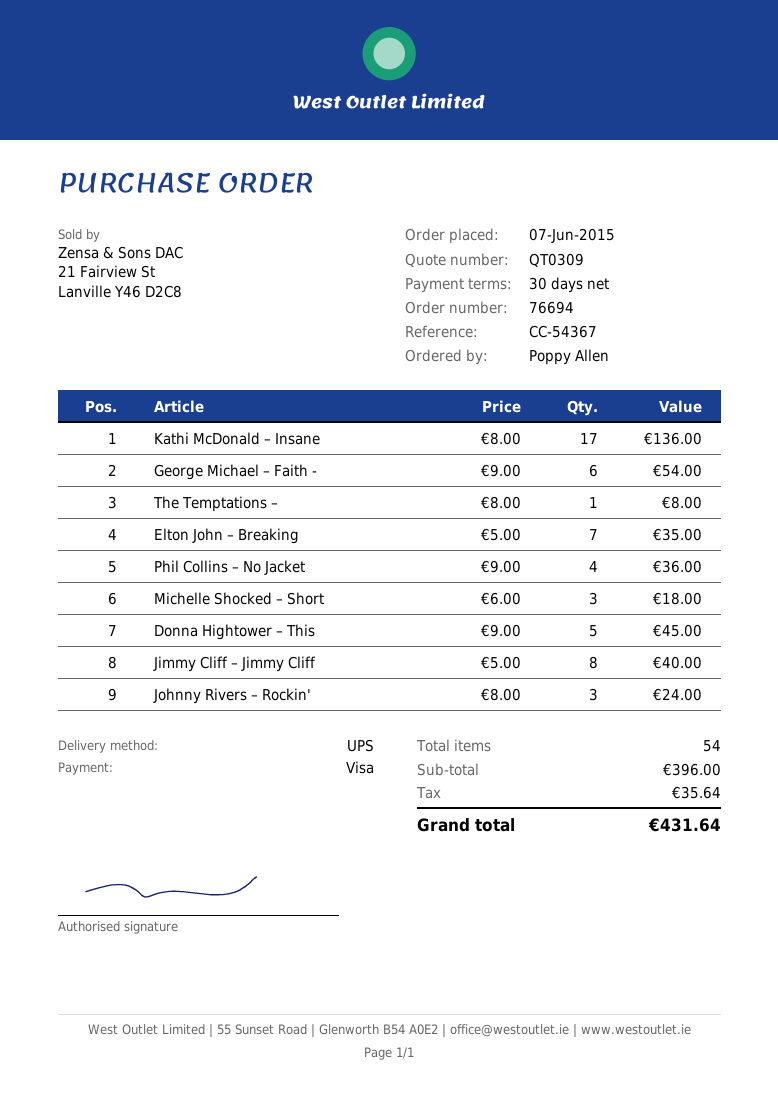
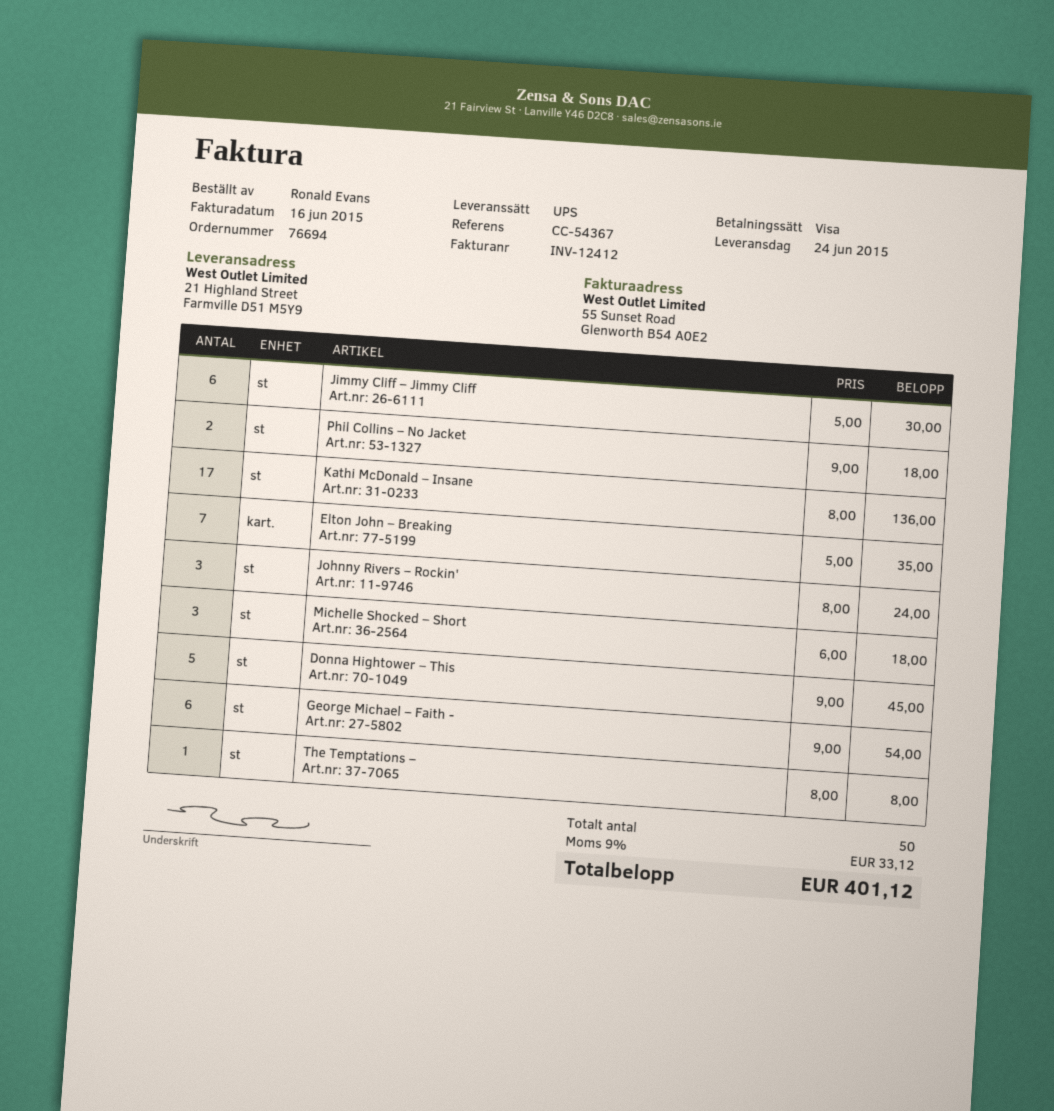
ordered by: Poppy Allen -> Ronald Evans
Phil Collins – No Jacket: 4 x 9.00 = 36.00 -> 2 x 9.00 = 18.00
Jimmy Cliff – Jimmy Cliff: 8 x 5.00 = 40.00 -> 6 x 5.00 = 30.00
total quantity: 54 -> 50
tax: 35.64 -> 33.12
total: 431.64 -> 401.12

